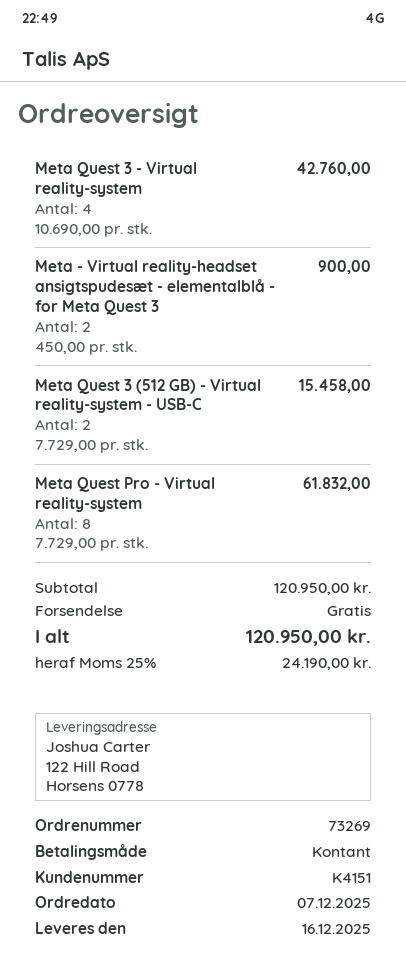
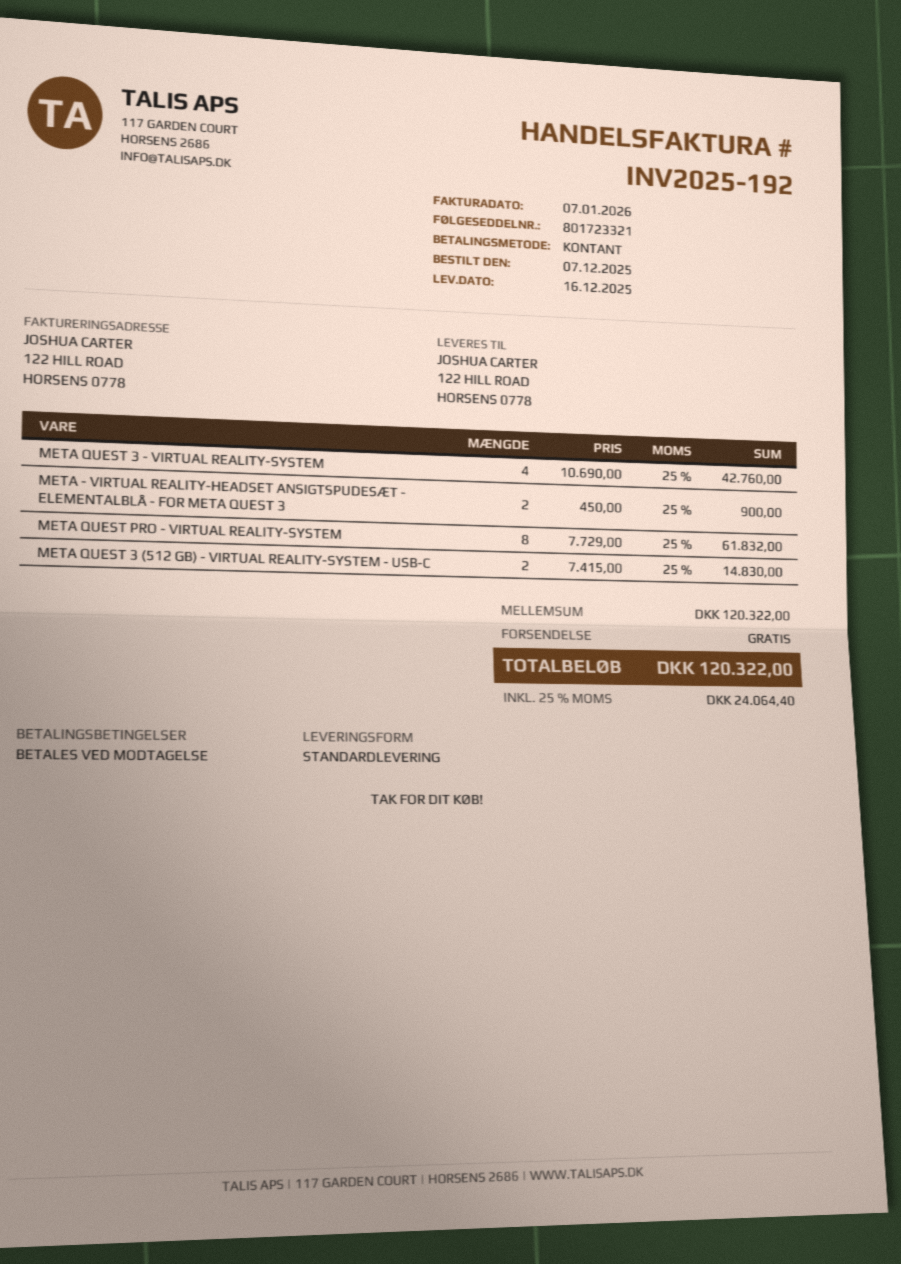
Meta Quest 3 (512 GB) - Virtual reality-system - USB-C: 2 x 7729.00 = 15458.00 -> 2 x 7415.00 = 14830.00
subtotal: 120950.00 -> 120322.00
tax: 25% = 24190.00 -> 25% = 24064.40
total: 120950.00 -> 120322.00

